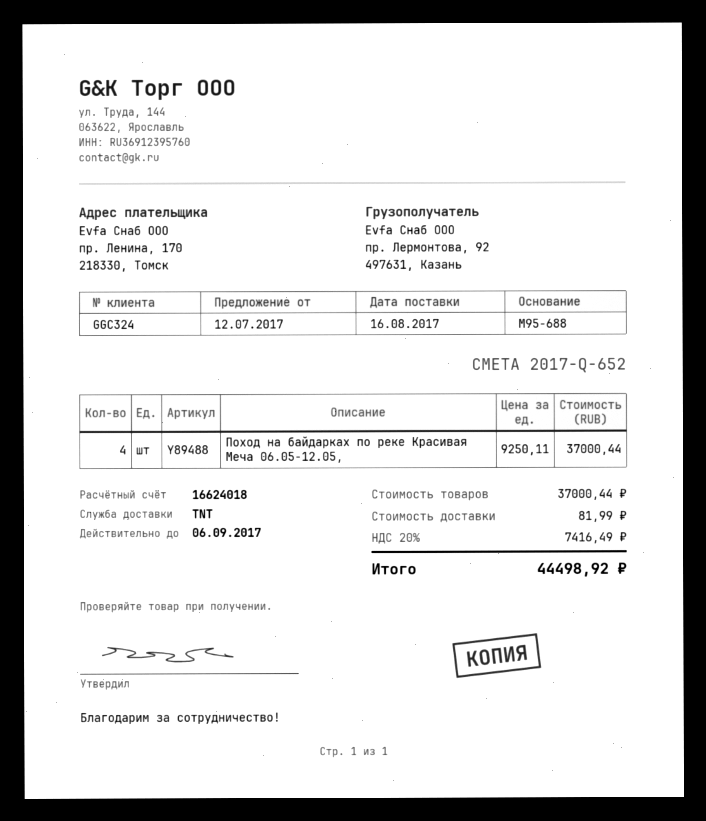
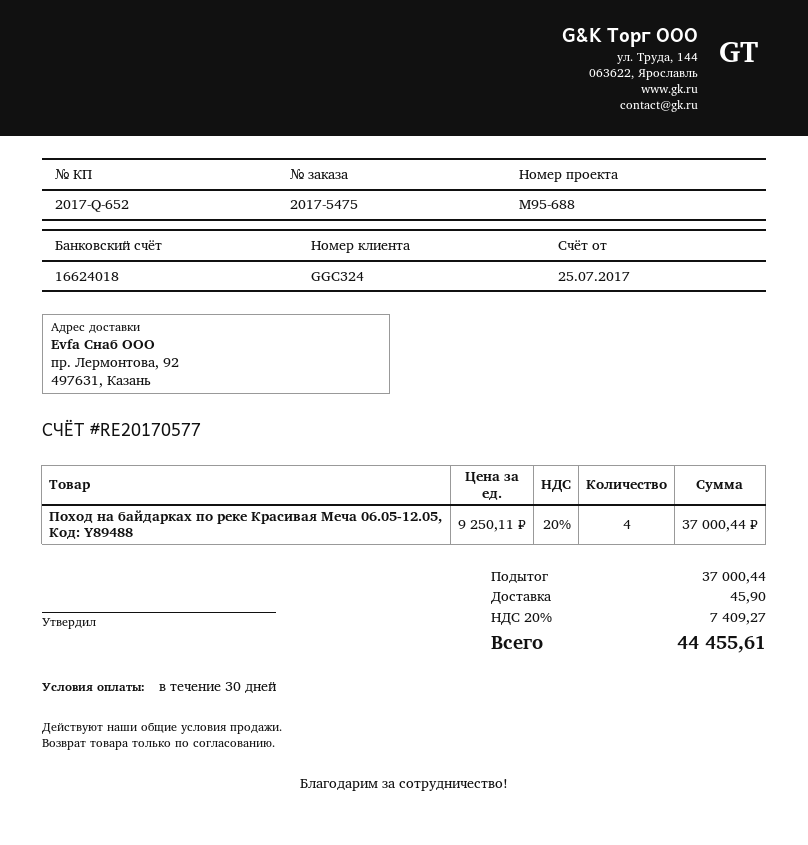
shipping: 81.99 -> 45.90
tax: 20% = 7416.49 -> 20% = 7409.27
total: 44498.92 -> 44455.61

